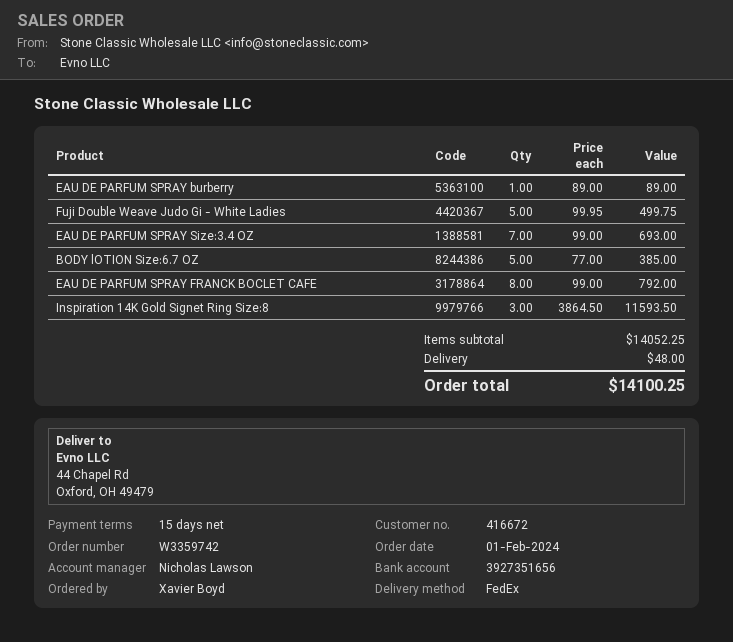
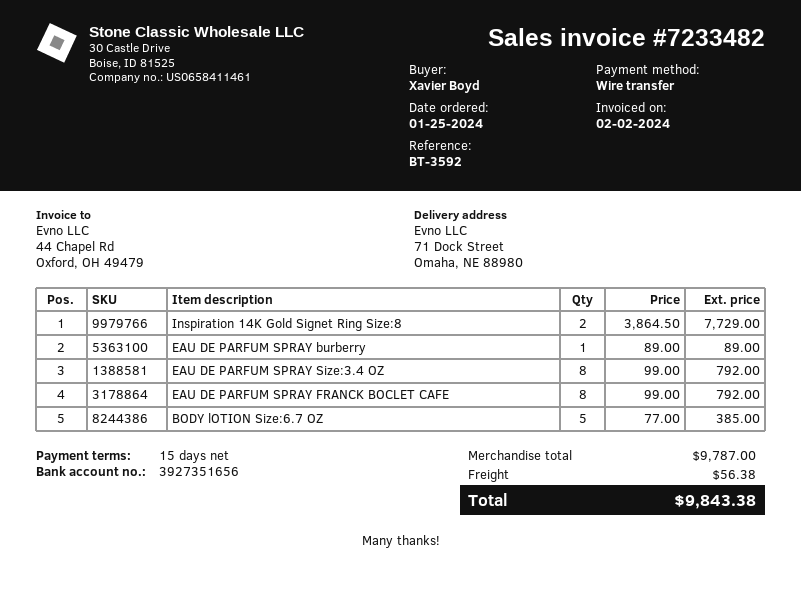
order date: 2024-02-01 -> 2024-01-25
ship to: 44 Chapel Rd, Oxford, OH 49479 -> 71 Dock Street, Omaha, NE 88980
Fuji Double Weave Judo Gi - White Ladies: 5 x 99.95 = 499.75 -> none
EAU DE PARFUM SPRAY Size:3.4 OZ: 7 x 99.00 = 693.00 -> 8 x 99.00 = 792.00
Inspiration 14K Gold Signet Ring Size:8: 3 x 3864.50 = 11593.50 -> 2 x 3864.50 = 7729.00
subtotal: 14052.25 -> 9787.00
shipping: 48.00 -> 56.38
total: 14100.25 -> 9843.38

